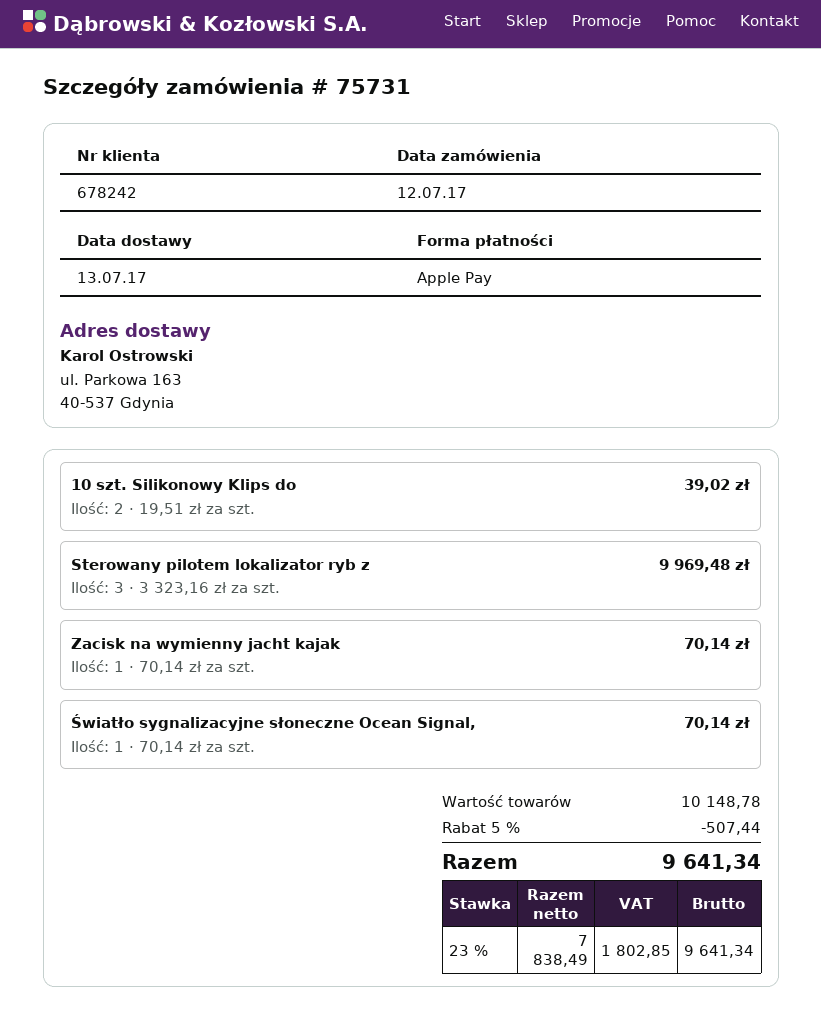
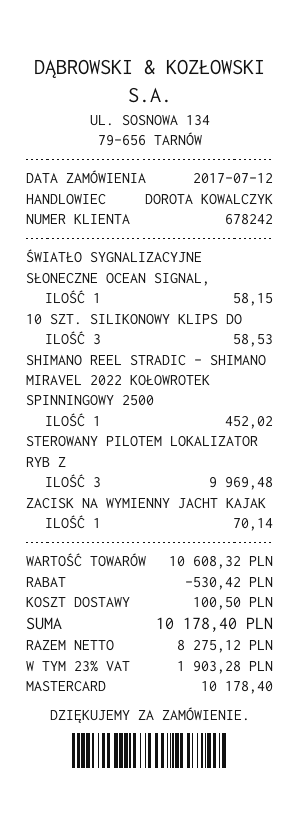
payment method: Apple Pay -> Mastercard
10 szt. Silikonowy Klips do: 2 for 39.02 -> 3 for 58.53
Światło sygnalizacyjne słoneczne Ocean Signal,: 1 for 70.14 -> 1 for 58.15
SHIMANO REEL STRADIC - SHIMANO MIRAVEL 2022 KOŁOWROTEK SPINNINGOWY 2500: none -> 1 for 452.02
subtotal: 10148.78 -> 10608.32
discount: 507.44 -> 530.42
shipping: none -> 100.50
net: 7838.49 -> 8275.12
tax: 23% = 1802.85 -> 23% = 1903.28
total: 9641.34 -> 10178.40

